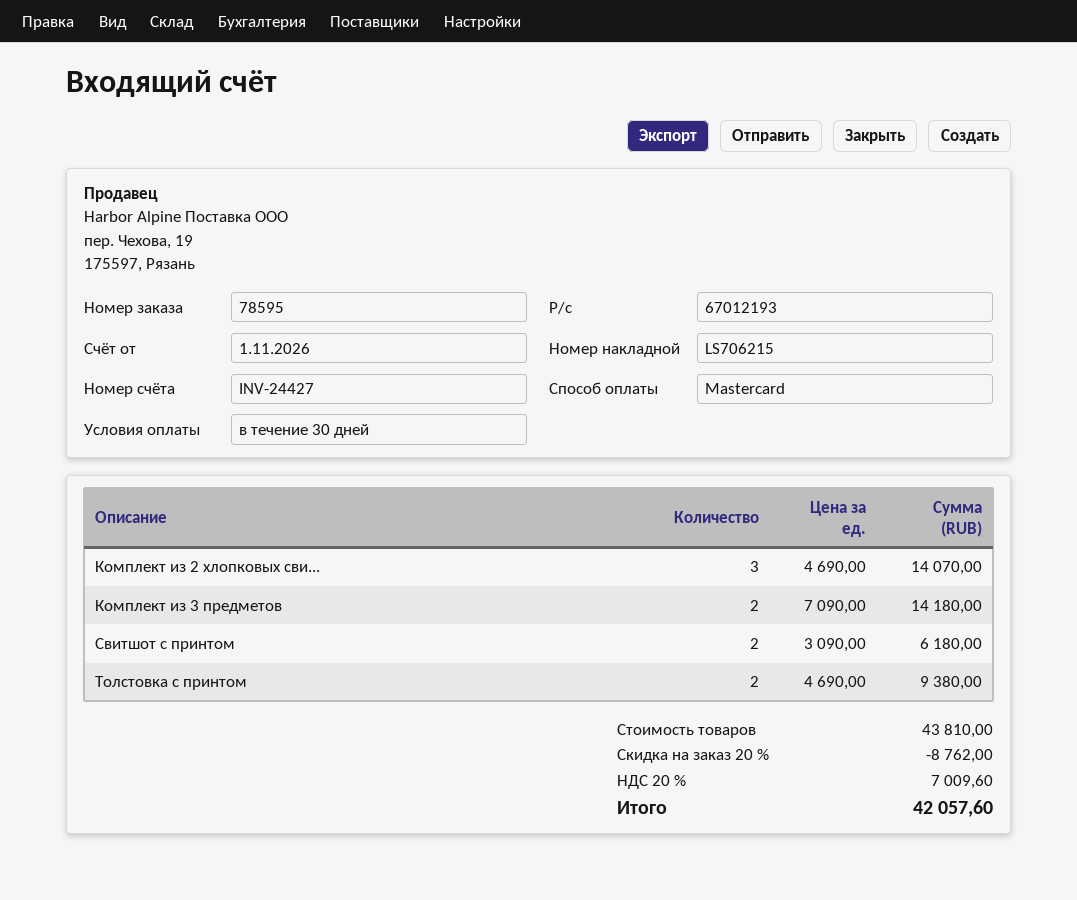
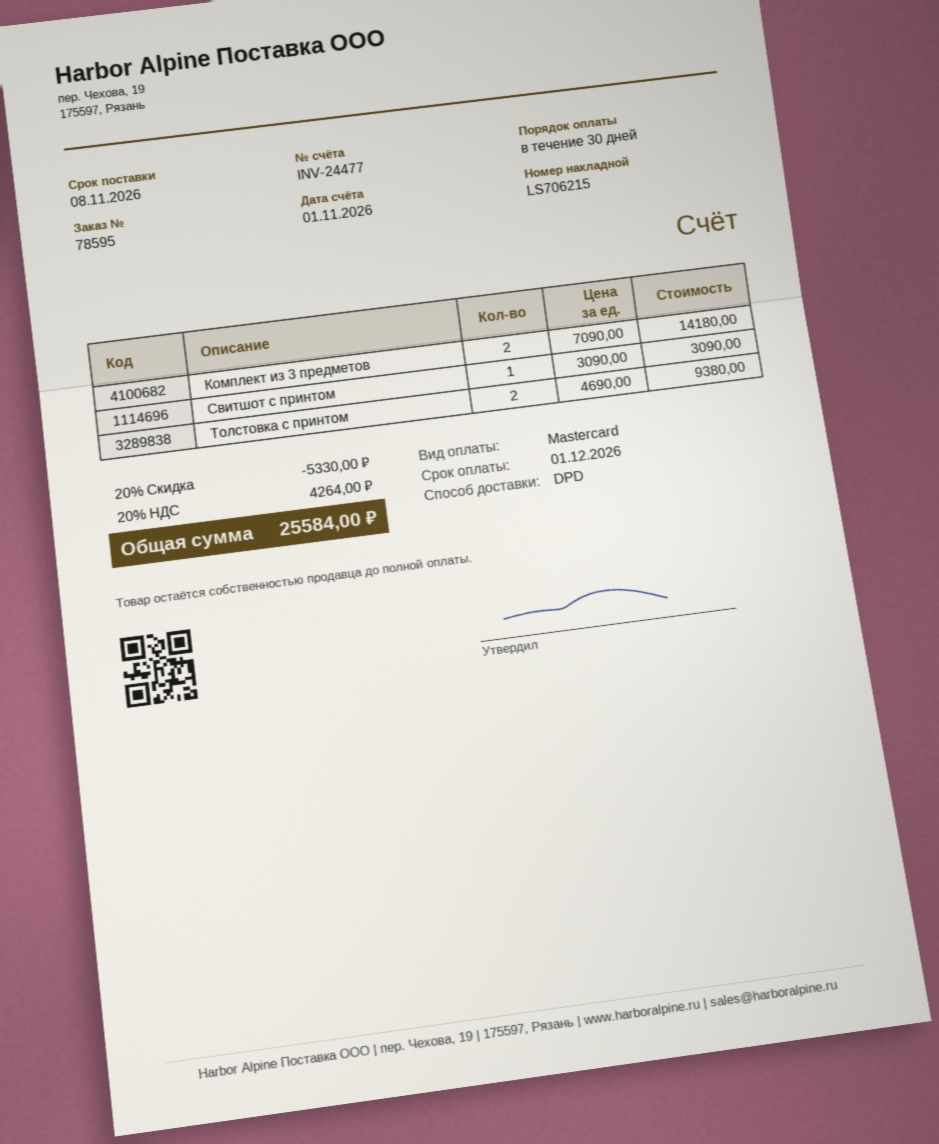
invoice number: INV-24427 -> INV-24477
Комплект из 2 хлопковых сви...: 3 x 4690.00 = 14070.00 -> none
Свитшот с принтом: 2 x 3090.00 = 6180.00 -> 1 x 3090.00 = 3090.00
discount: 20% = 8762.00 -> 20% = 5330.00
tax: 20% = 7009.60 -> 20% = 4264.00
total: 42057.60 -> 25584.00

